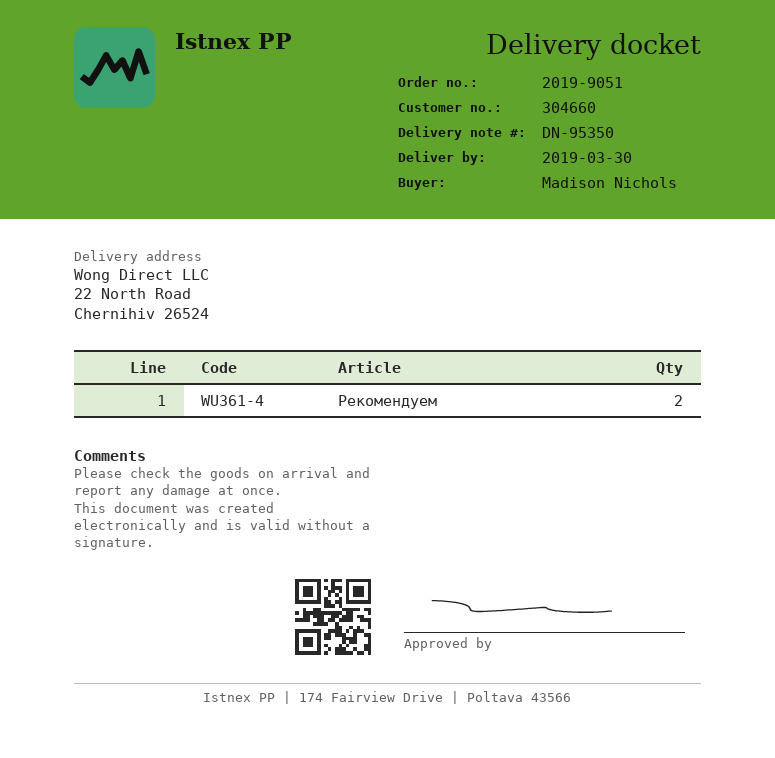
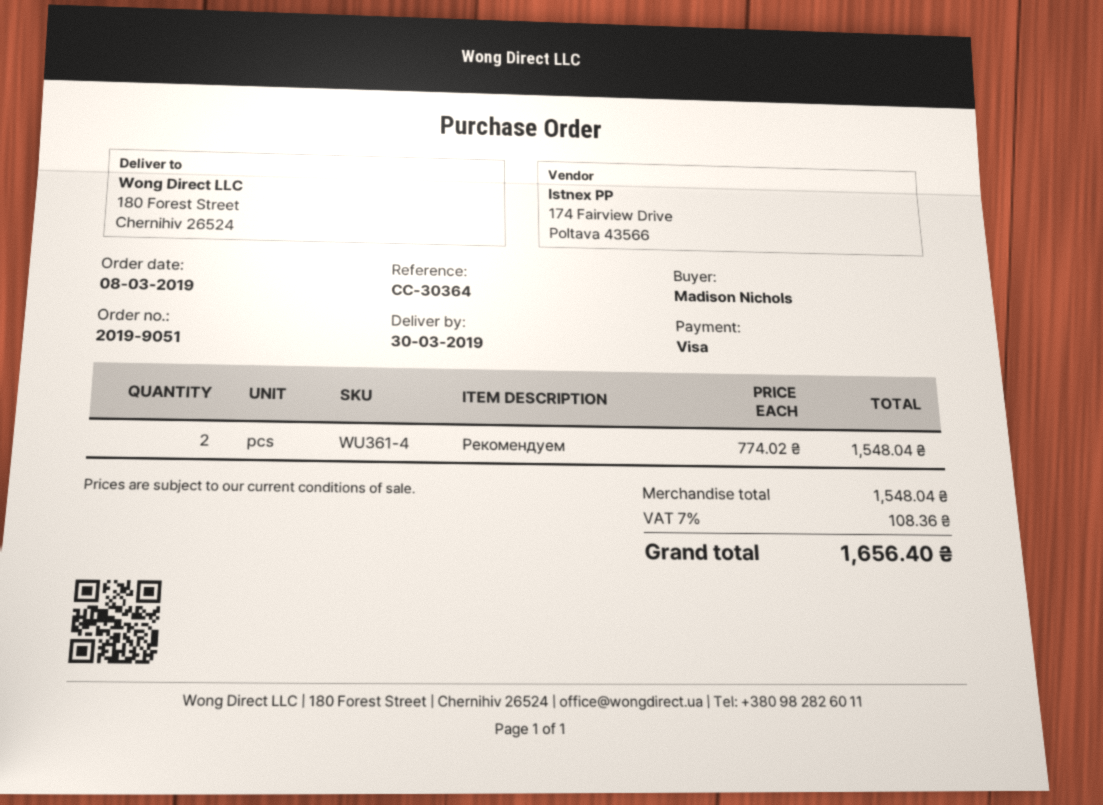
ship to: 22 North Road, Chernihiv 26524 -> 180 Forest Street, Chernihiv 26524

